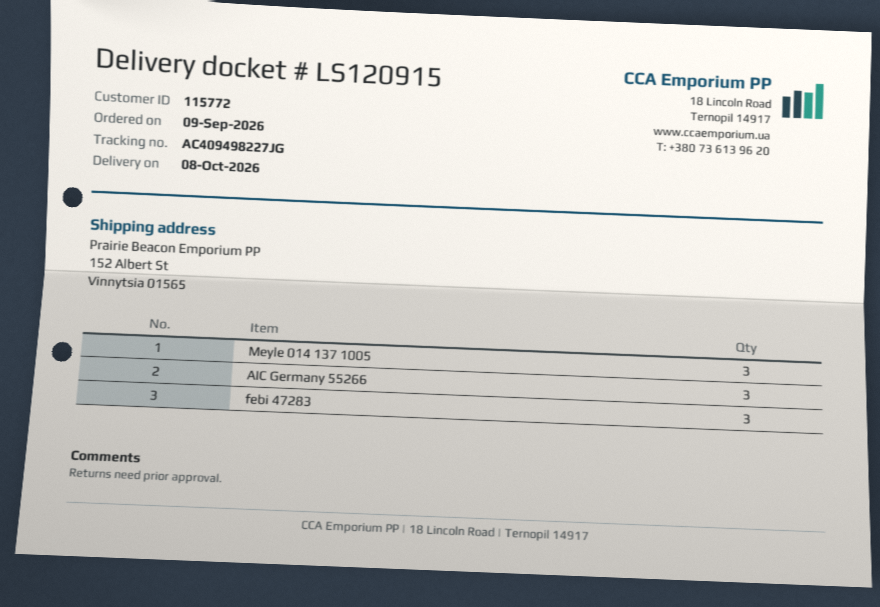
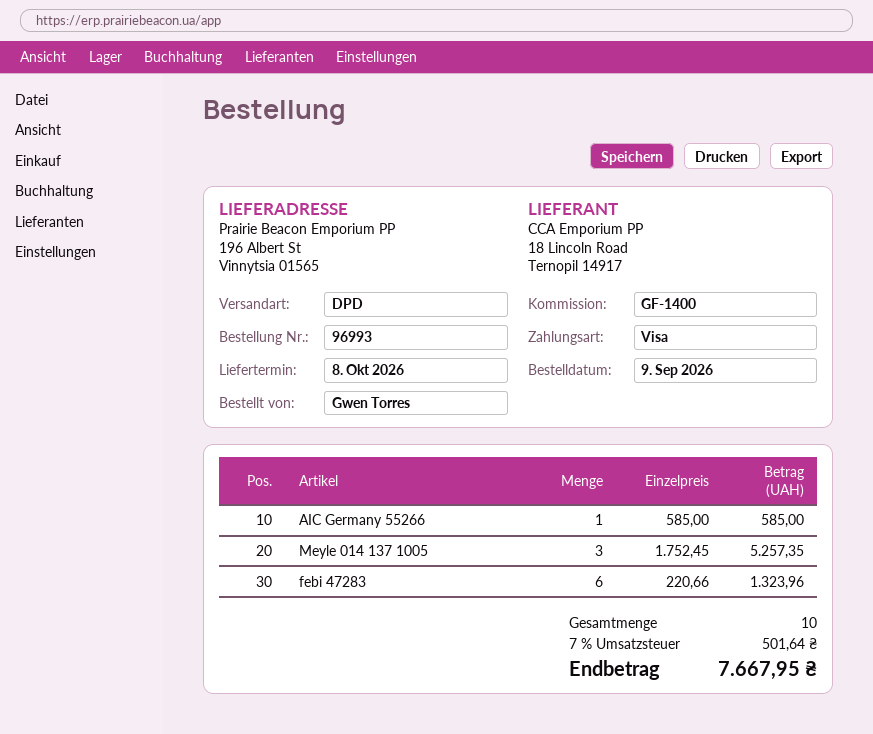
ship to: 152 Albert St, Vinnytsia 01565 -> 196 Albert St, Vinnytsia 01565
AIC Germany 55266: 3 -> 1
febi 47283: 3 -> 6

